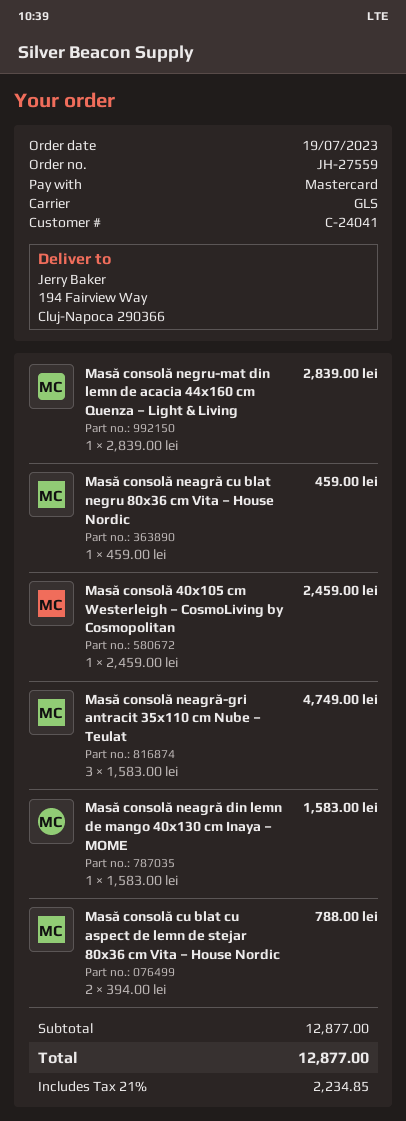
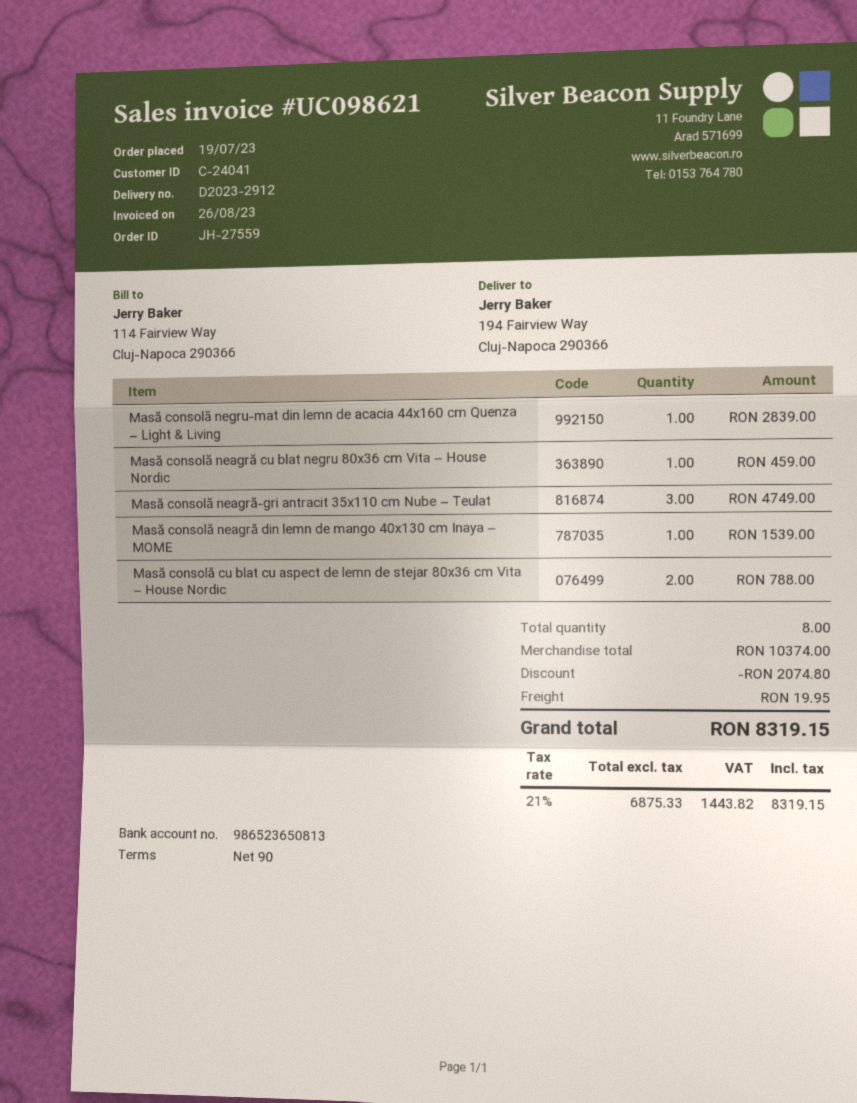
Masă consolă 40x105 cm Westerleigh – CosmoLiving by Cosmopolitan: 1 for 2459.00 -> none
Masă consolă neagră din lemn de mango 40x130 cm Inaya – MOME: 1 for 1583.00 -> 1 for 1539.00
subtotal: 12877.00 -> 10374.00
discount: none -> 2074.80
shipping: none -> 19.95
tax: 21% = 2234.85 -> 21% = 1443.82
total: 12877.00 -> 8319.15

